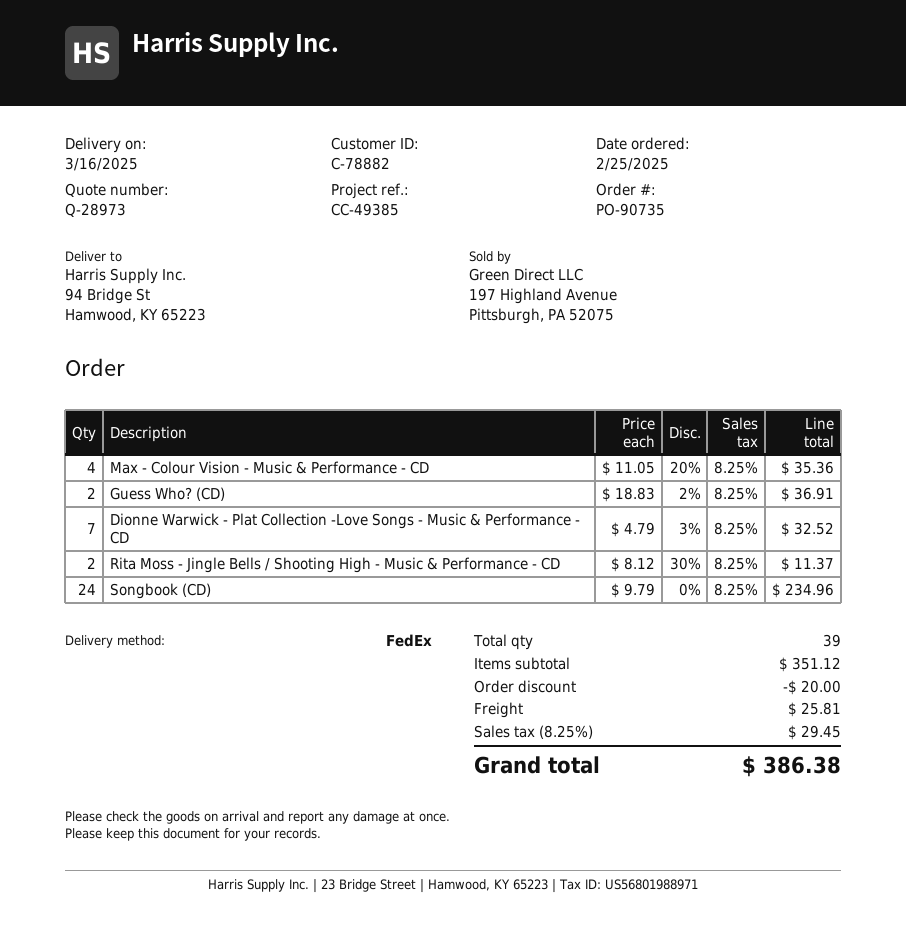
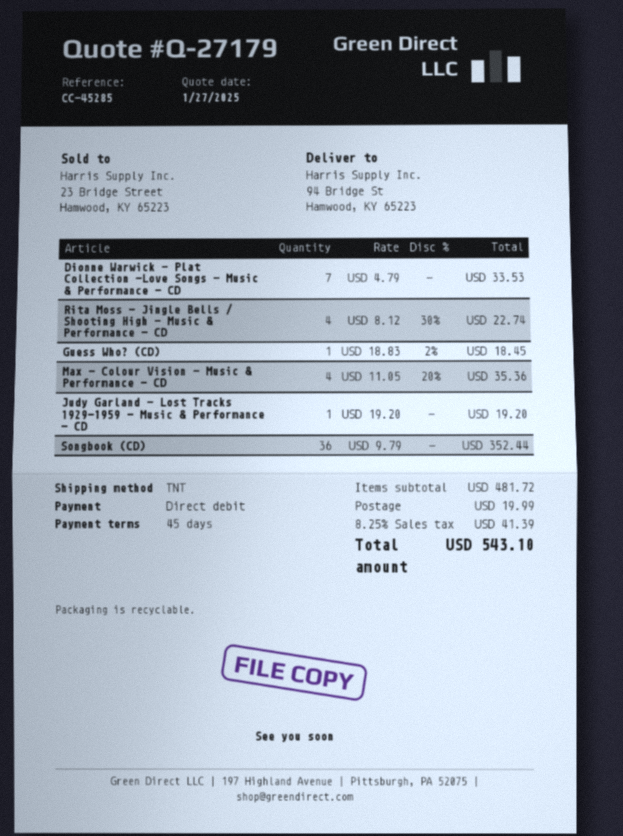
quote number: Q-28973 -> Q-27179
reference: CC-49385 -> CC-45285
shipping method: FedEx -> TNT
Guess Who? (CD): 2 x 18.83 - 2% = 36.91 -> 1 x 18.83 - 2% = 18.45
Dionne Warwick - Plat Collection -Love Songs - Music & Performance - CD: 7 x 4.79 - 3% = 32.52 -> 7 x 4.79 = 33.53
Rita Moss - Jingle Bells / Shooting High - Music & Performance - CD: 2 x 8.12 - 30% = 11.37 -> 4 x 8.12 - 30% = 22.74
Songbook (CD): 24 x 9.79 = 234.96 -> 36 x 9.79 = 352.44
Judy Garland - Lost Tracks 1929-1959 - Music & Performance - CD: none -> 1 x 19.20 = 19.20
subtotal: 351.12 -> 481.72
discount: 20.00 -> none
shipping: 25.81 -> 19.99
tax: 8.25% = 29.45 -> 8.25% = 41.39
total: 386.38 -> 543.10

